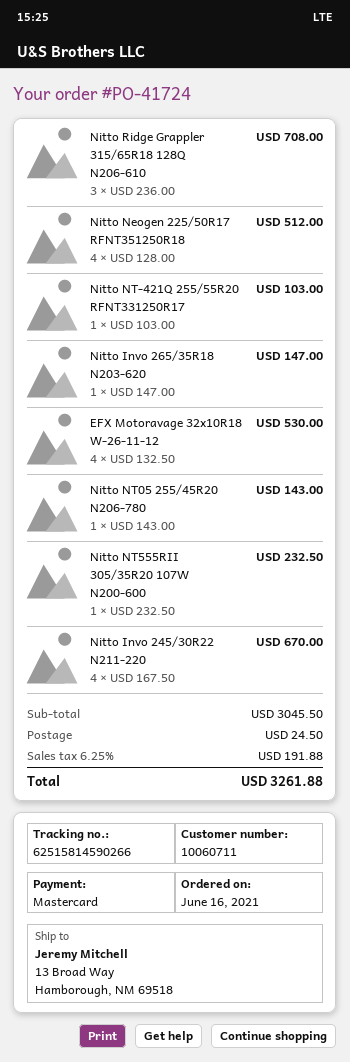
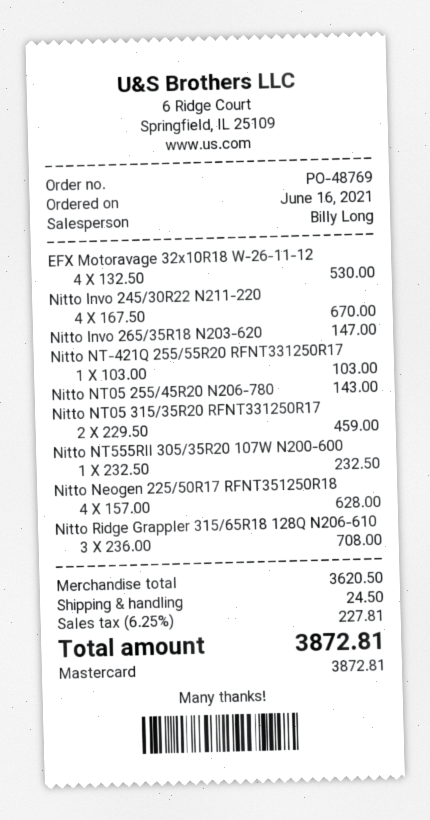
order number: PO-41724 -> PO-48769
Nitto Neogen 225/50R17 RFNT351250R18: 4 x 128.00 = 512.00 -> 4 x 157.00 = 628.00
Nitto NT05 315/35R20 RFNT331250R17: none -> 2 x 229.50 = 459.00
subtotal: 3045.50 -> 3620.50
tax: 6.25% = 191.88 -> 6.25% = 227.81
total: 3261.88 -> 3872.81

